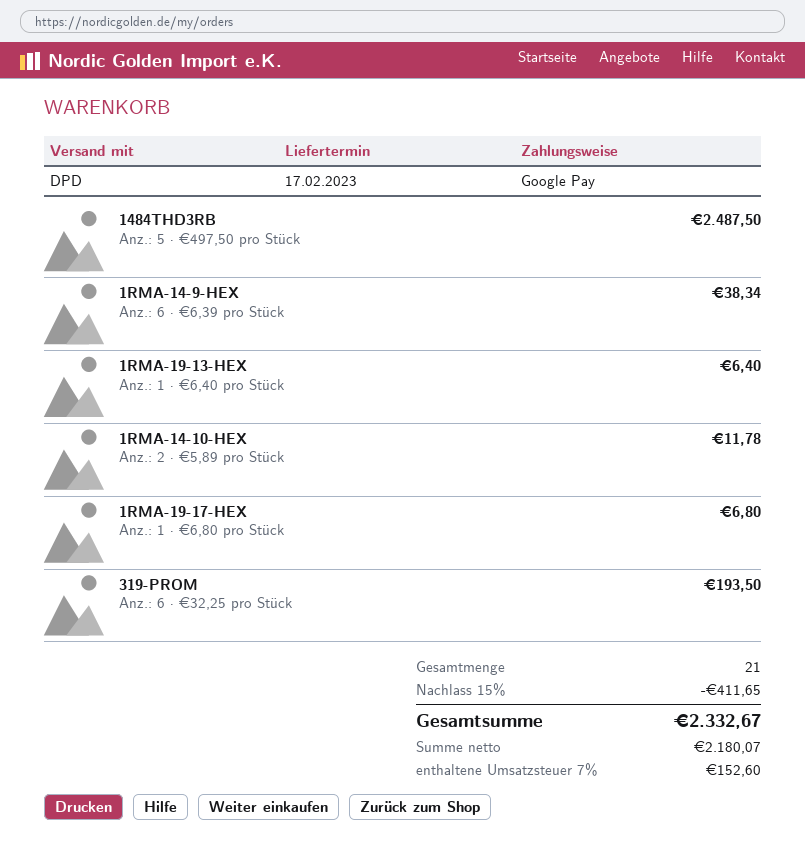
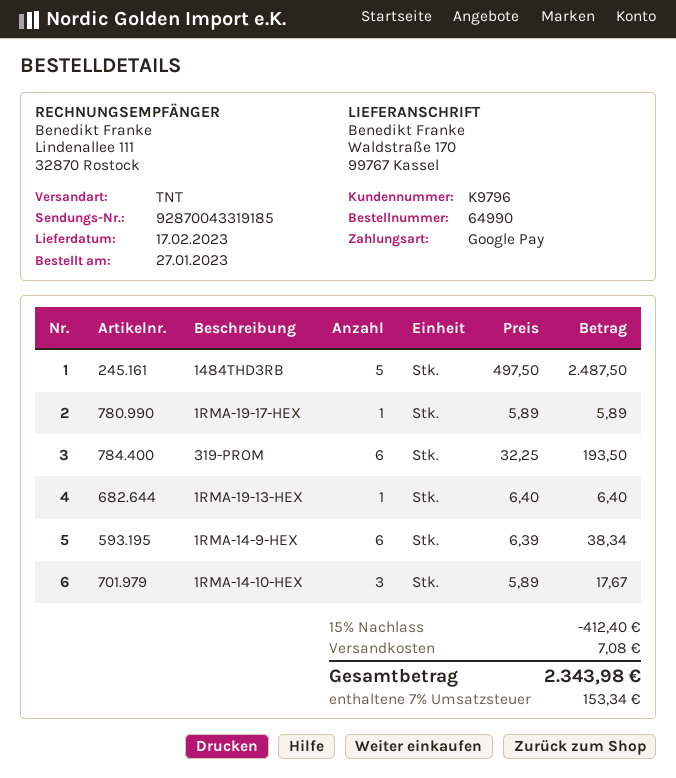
shipping method: DPD -> TNT
1RMA-14-10-HEX: 2 x 5.89 = 11.78 -> 3 x 5.89 = 17.67
1RMA-19-17-HEX: 1 x 6.80 = 6.80 -> 1 x 5.89 = 5.89
discount: 15% = 411.65 -> 15% = 412.40
shipping: none -> 7.08
tax: 7% = 152.60 -> 7% = 153.34
total: 2332.67 -> 2343.98

